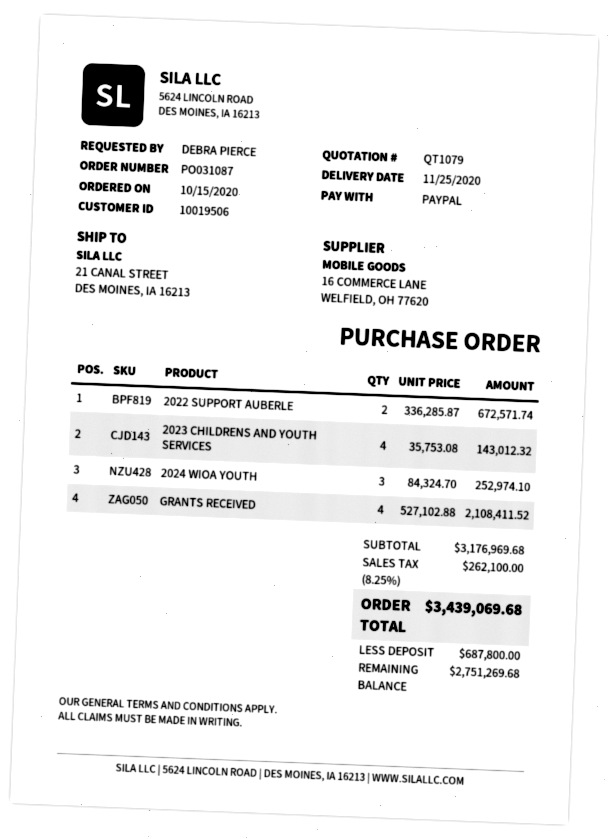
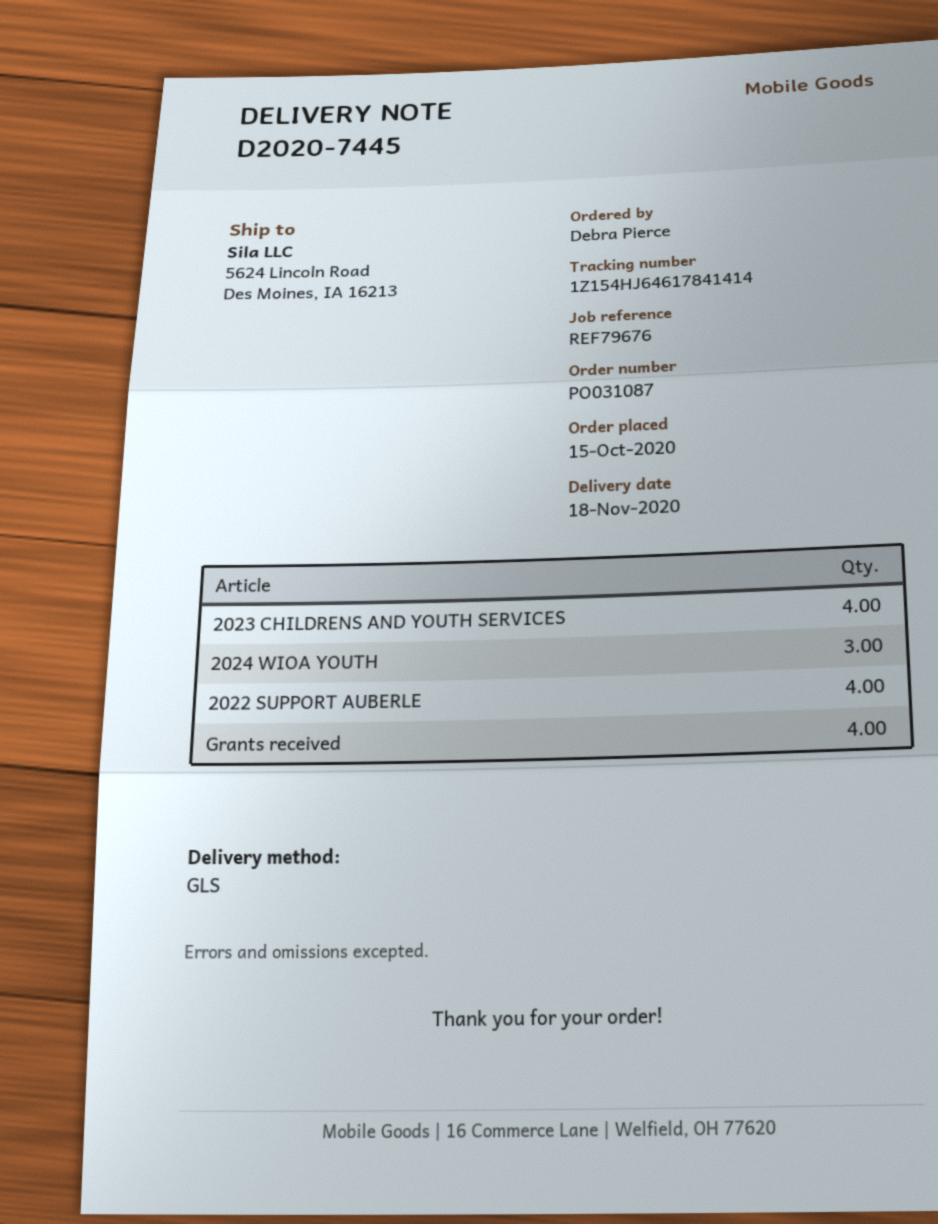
delivery date: 2020-11-25 -> 2020-11-18
ship to: 21 CANAL STREET, DES MOINES, IA 16213 -> 5624 Lincoln Road, Des Moines, IA 16213
2022 SUPPORT AUBERLE: 2 -> 4

